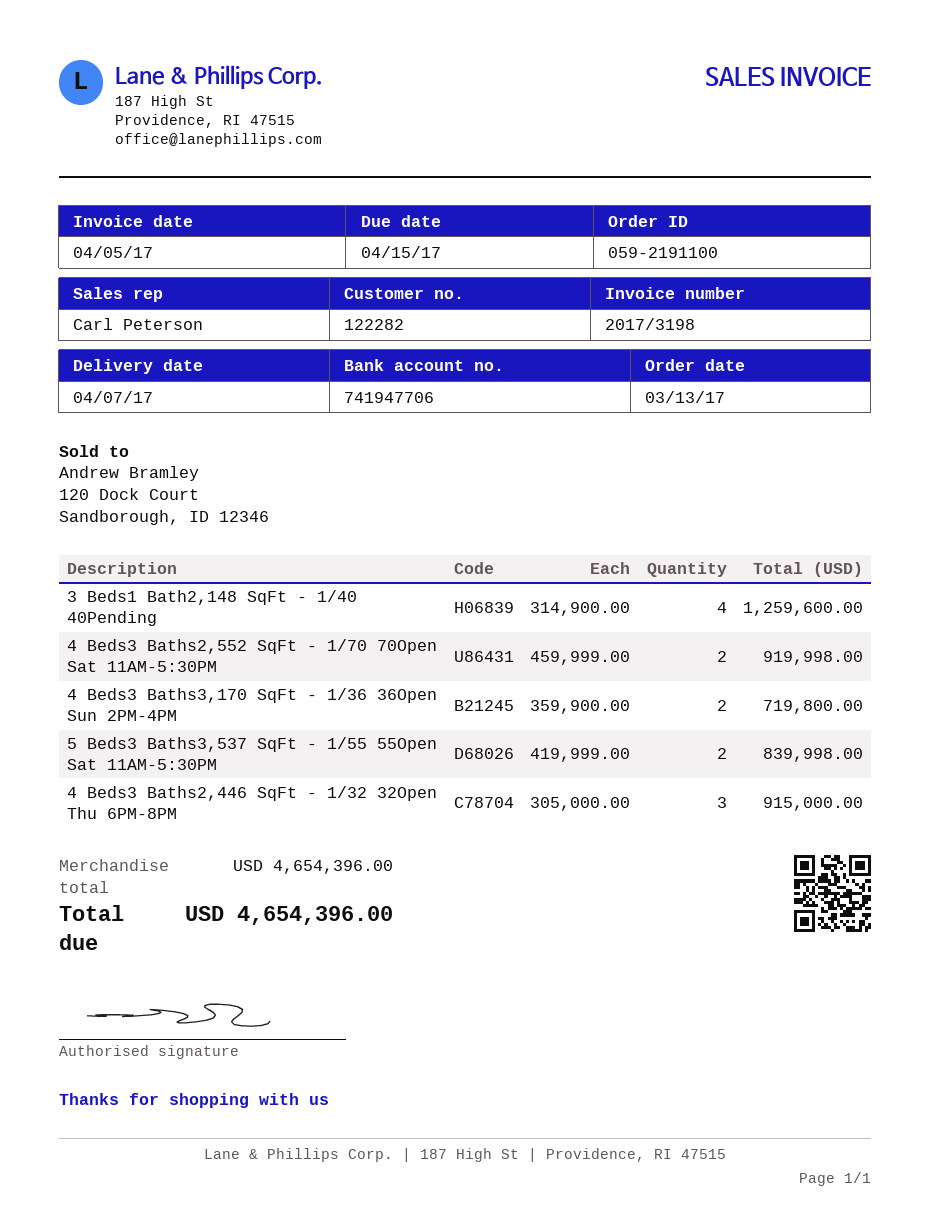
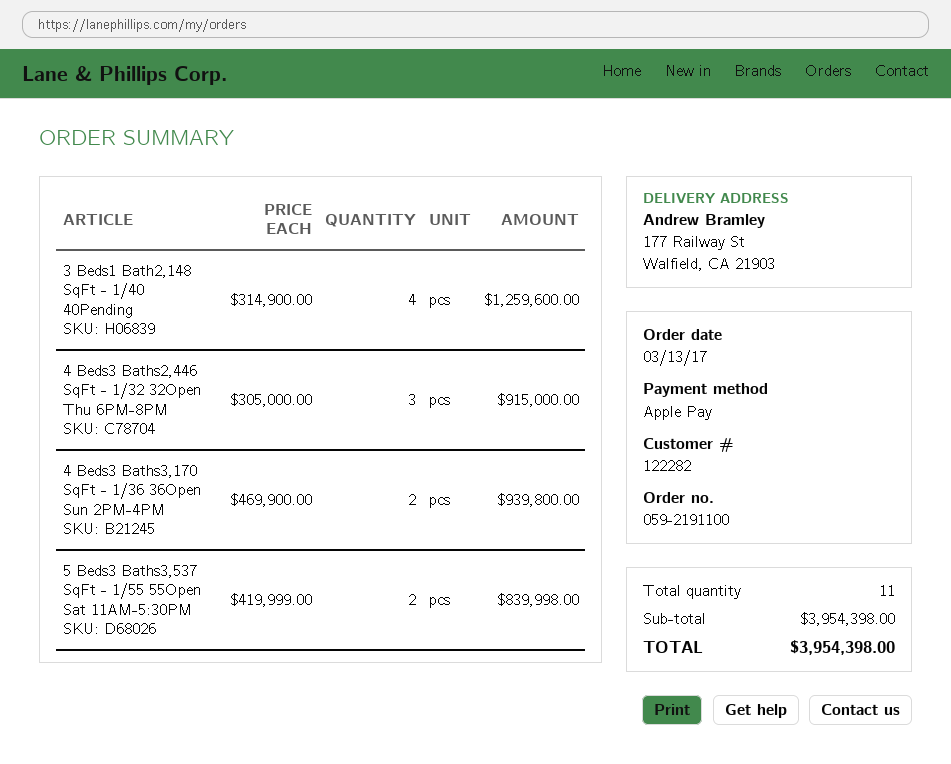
4 Beds3 Baths2,552 SqFt - 1/70 70Open Sat 11AM-5:30PM: 2 x 459999.00 = 919998.00 -> none
4 Beds3 Baths3,170 SqFt - 1/36 36Open Sun 2PM-4PM: 2 x 359900.00 = 719800.00 -> 2 x 469900.00 = 939800.00
subtotal: 4654396.00 -> 3954398.00
total: 4654396.00 -> 3954398.00

